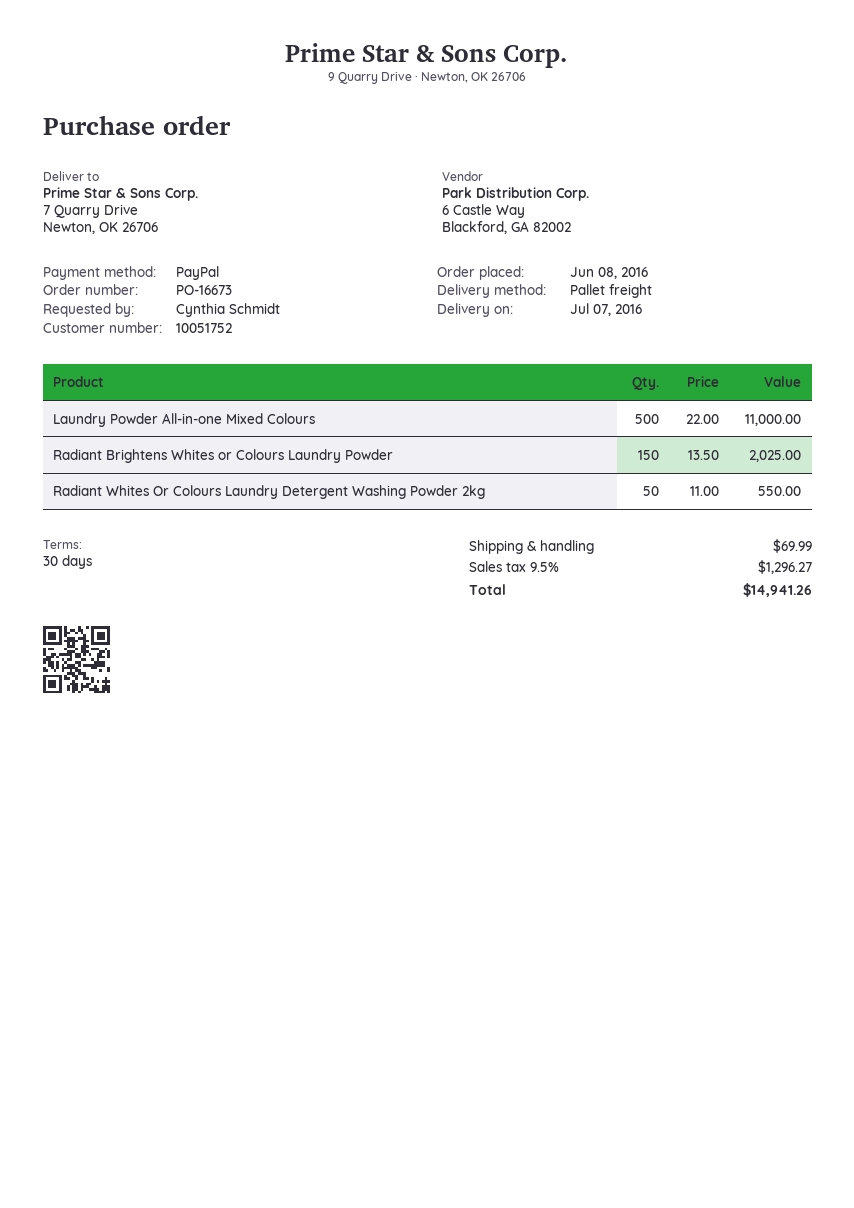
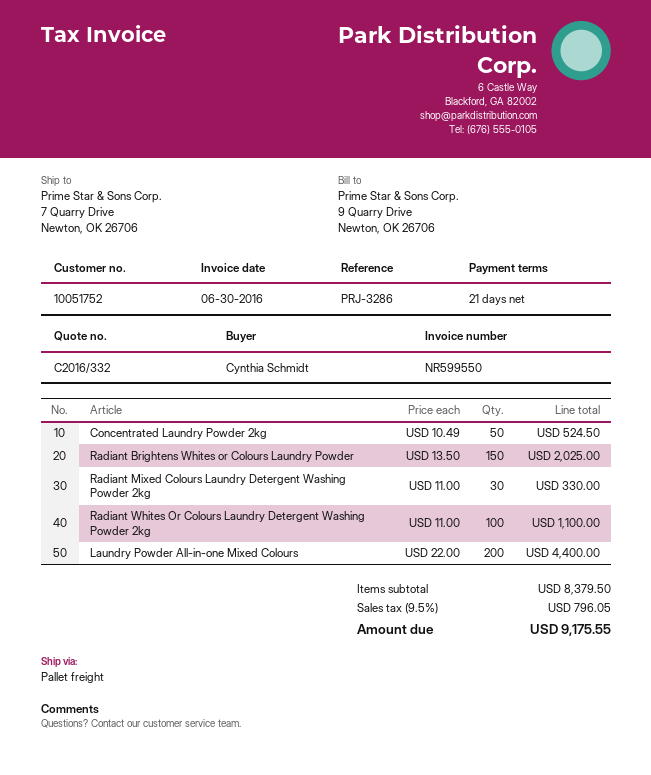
payment terms: 30 days -> 21 days
Laundry Powder All-in-one Mixed Colours: 500 x 22.00 = 11000.00 -> 200 x 22.00 = 4400.00
Radiant Whites Or Colours Laundry Detergent Washing Powder 2kg: 50 x 11.00 = 550.00 -> 100 x 11.00 = 1100.00
Concentrated Laundry Powder 2kg: none -> 50 x 10.49 = 524.50
Radiant Mixed Colours Laundry Detergent Washing Powder 2kg: none -> 30 x 11.00 = 330.00
shipping: 69.99 -> none
tax: 9.5% = 1296.27 -> 9.5% = 796.05
total: 14941.26 -> 9175.55

